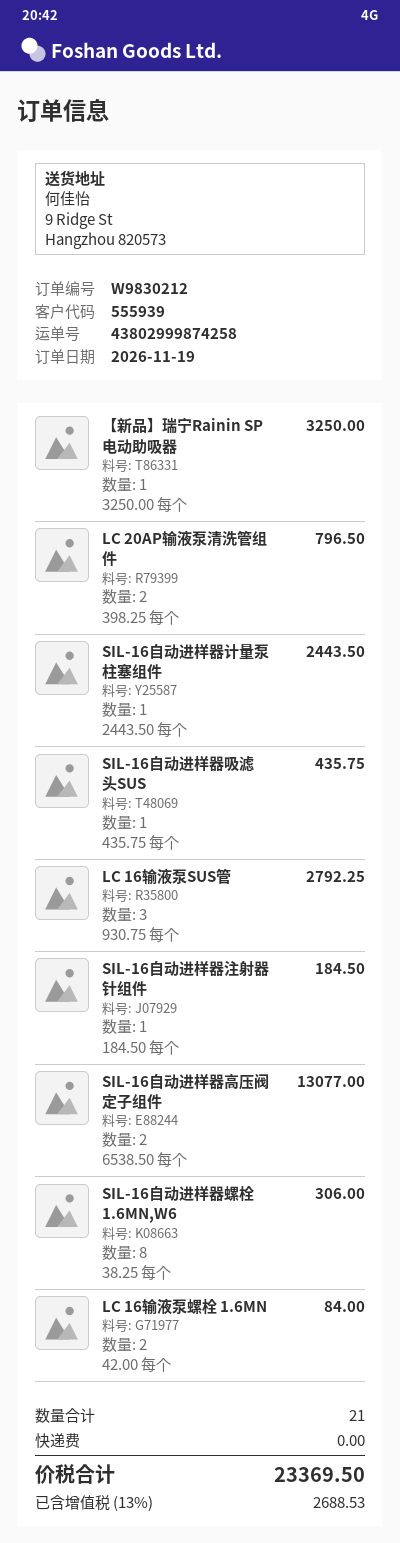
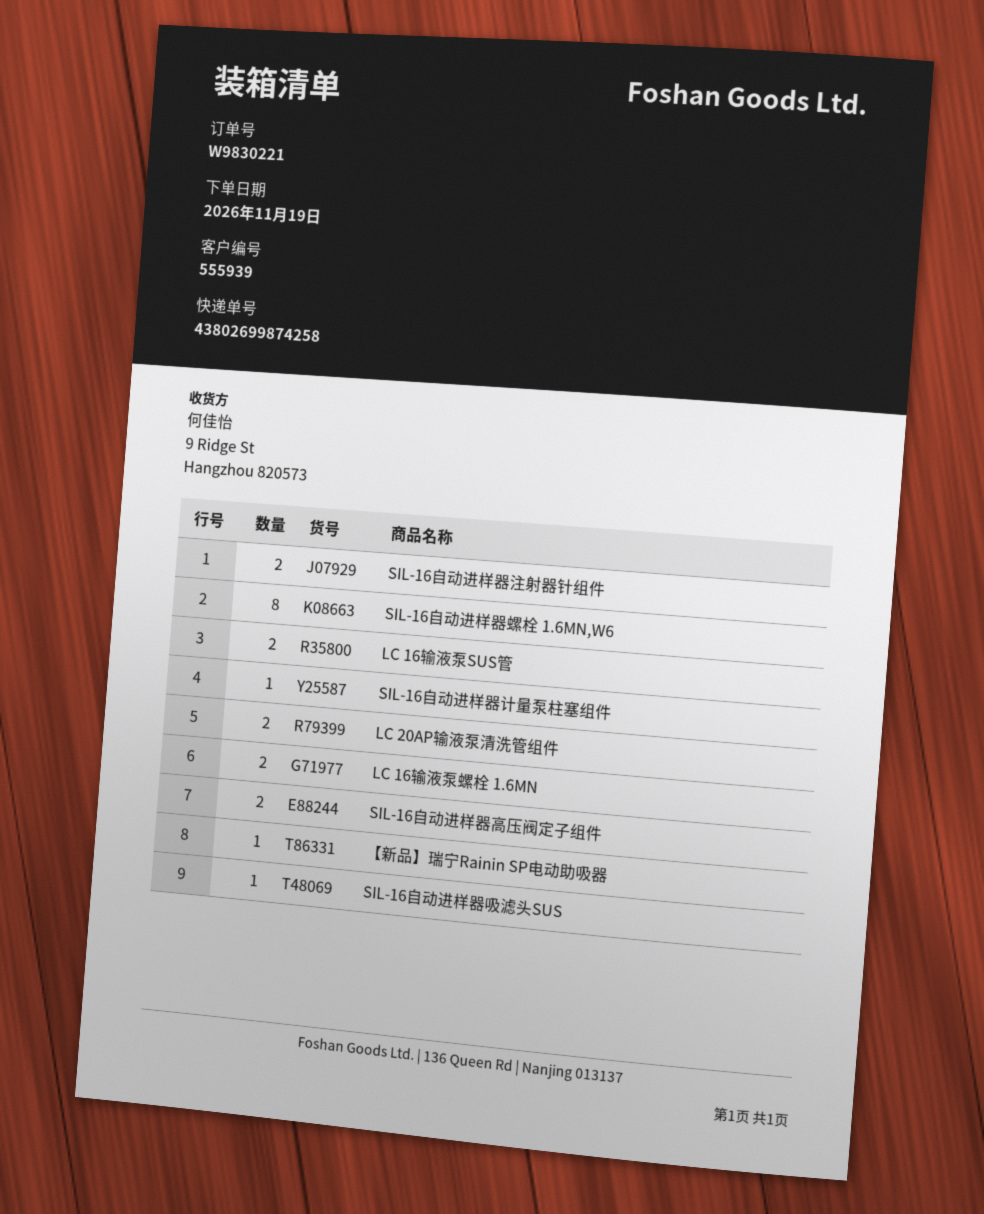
order number: W9830212 -> W9830221
tracking number: 43802999874258 -> 43802699874258
LC 16输液泵SUS管: 3 -> 2
SIL-16自动进样器注射器针组件: 1 -> 2

